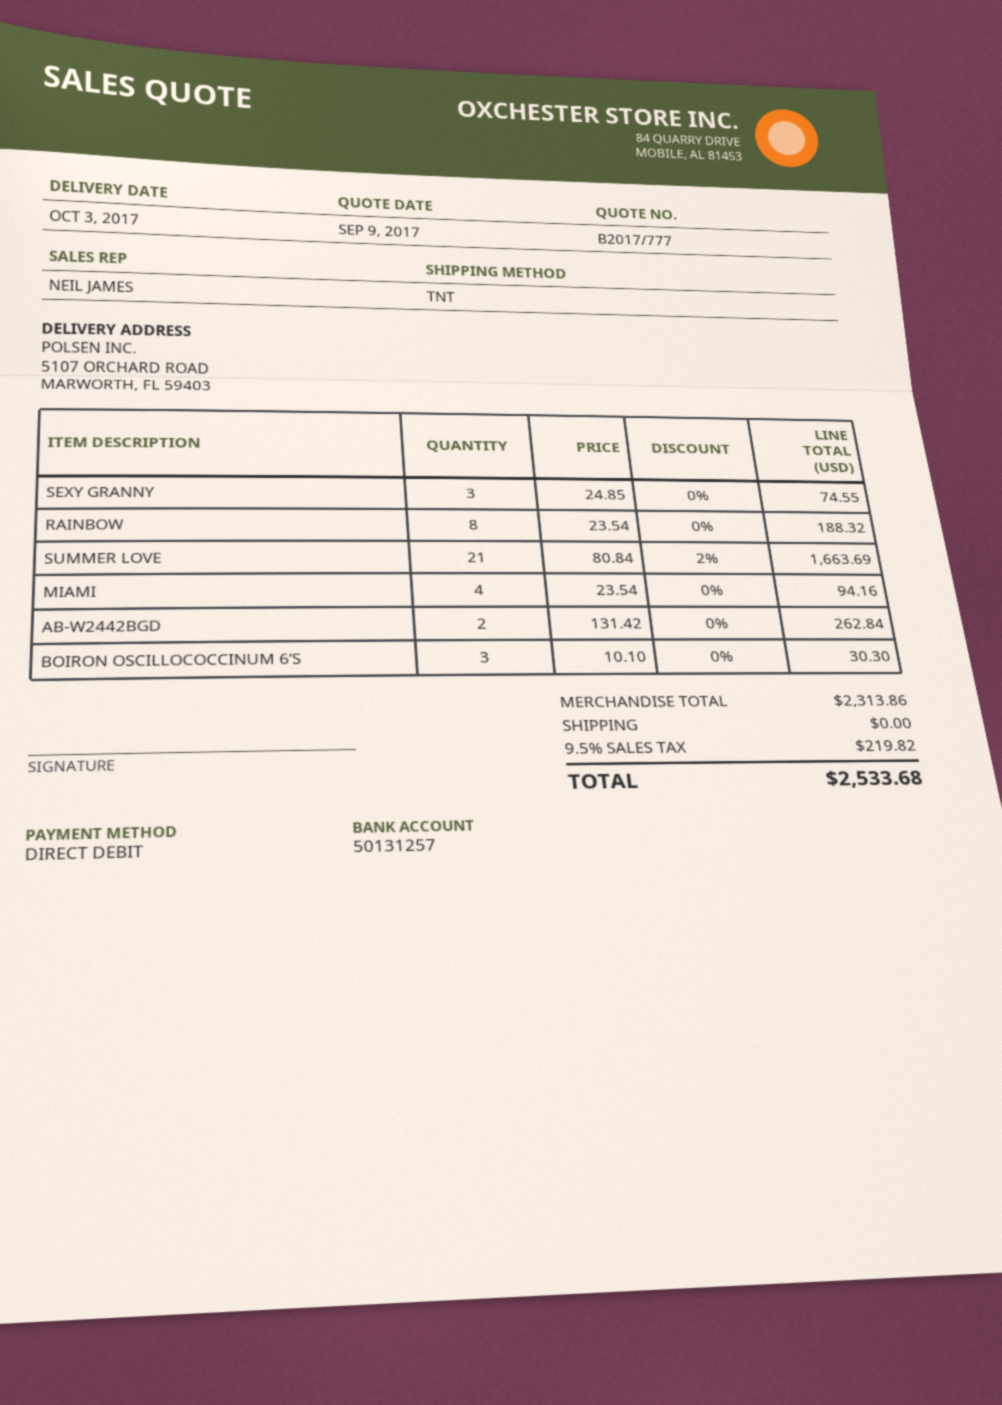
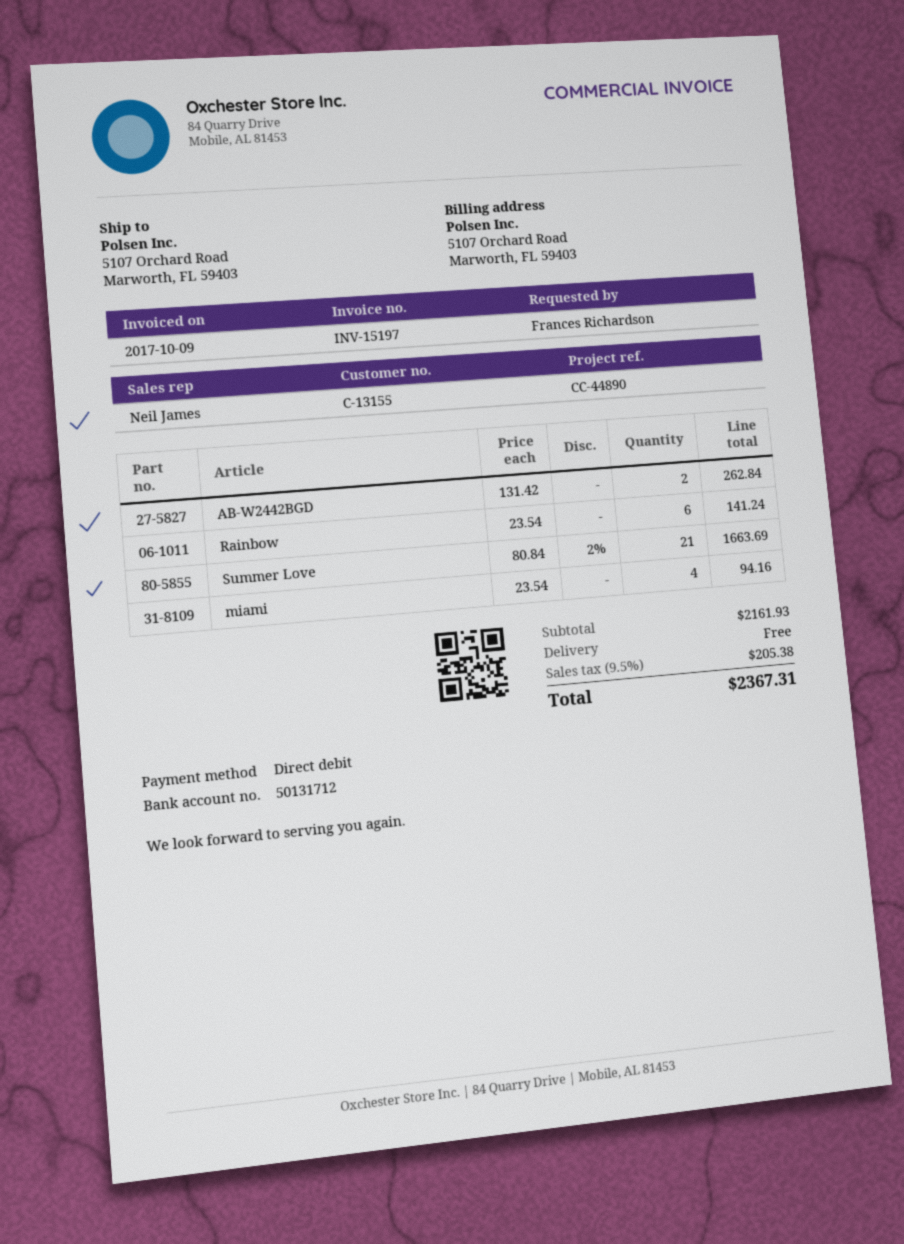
bank account: 50131257 -> 50131712
SEXY GRANNY: 3 x 24.85 = 74.55 -> none
RAINBOW: 8 x 23.54 = 188.32 -> 6 x 23.54 = 141.24
BOIRON OSCILLOCOCCINUM 6’S: 3 x 10.10 = 30.30 -> none
subtotal: 2313.86 -> 2161.93
tax: 9.5% = 219.82 -> 9.5% = 205.38
total: 2533.68 -> 2367.31

